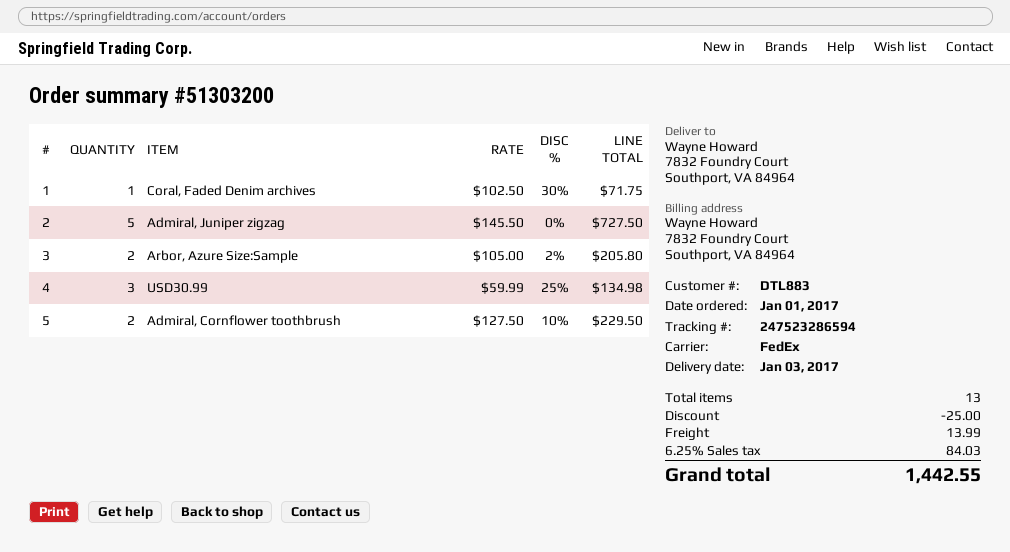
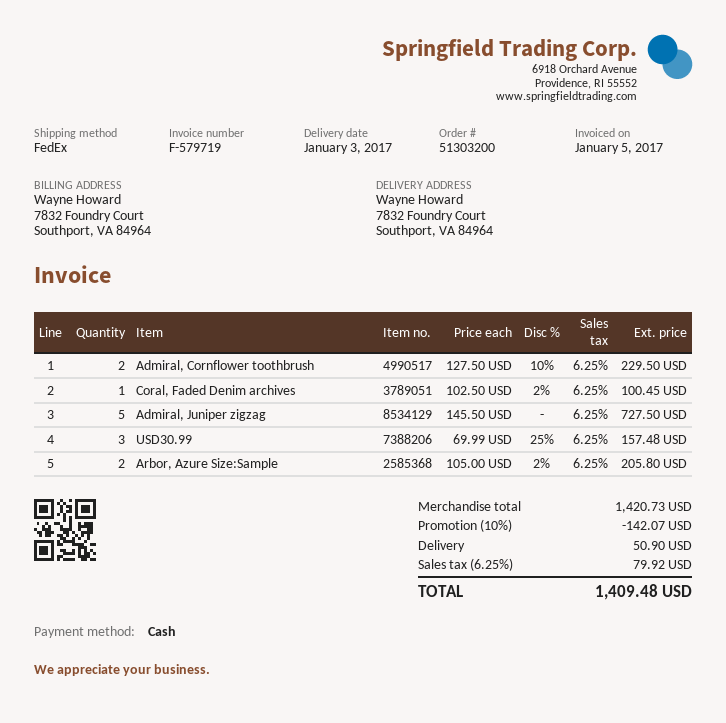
Coral, Faded Denim archives: 1 x 102.50 - 30% = 71.75 -> 1 x 102.50 - 2% = 100.45
USD30.99: 3 x 59.99 - 25% = 134.98 -> 3 x 69.99 - 25% = 157.48
discount: 25.00 -> 142.07
shipping: 13.99 -> 50.90
tax: 6.25% = 84.03 -> 6.25% = 79.92
total: 1442.55 -> 1409.48

